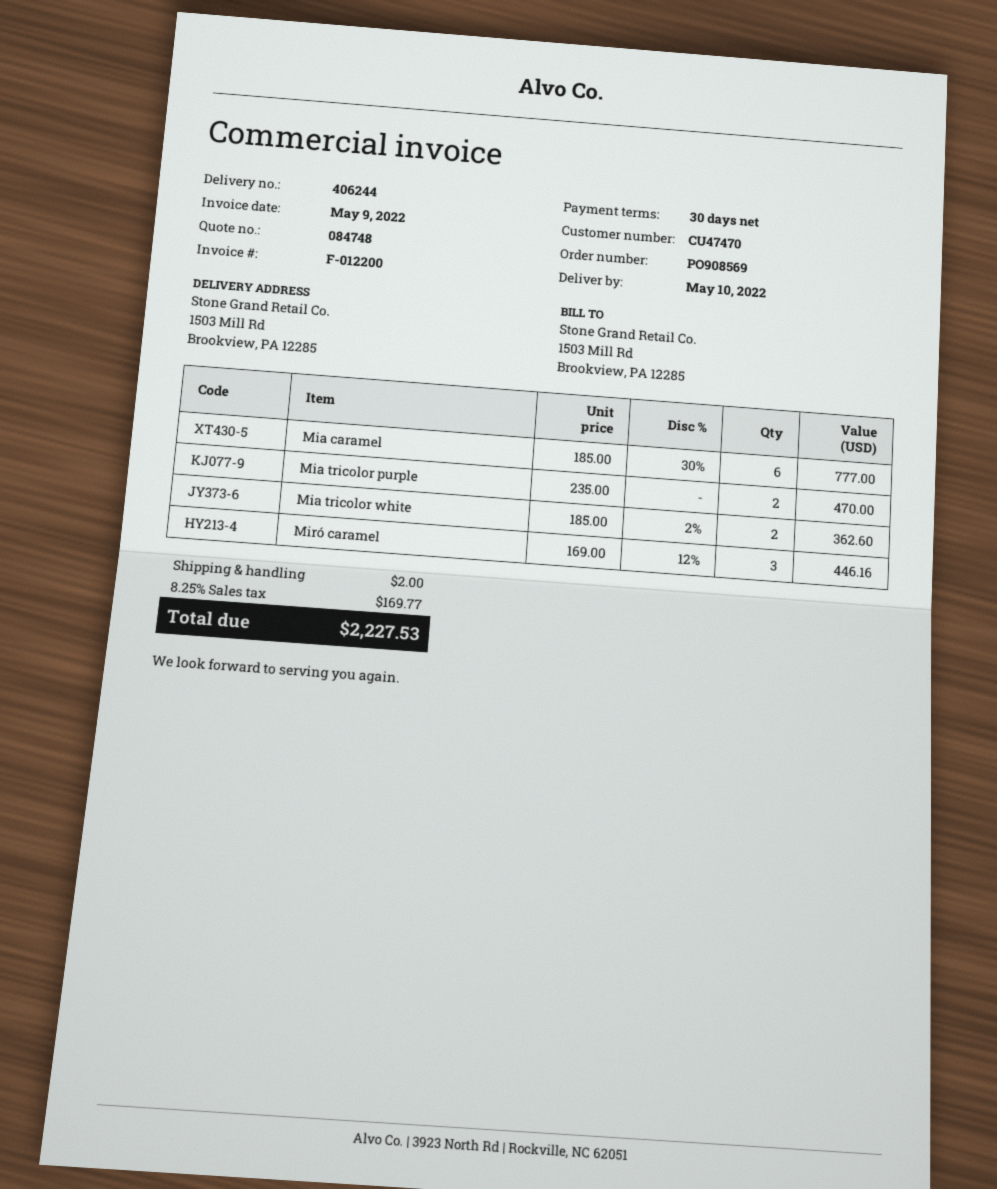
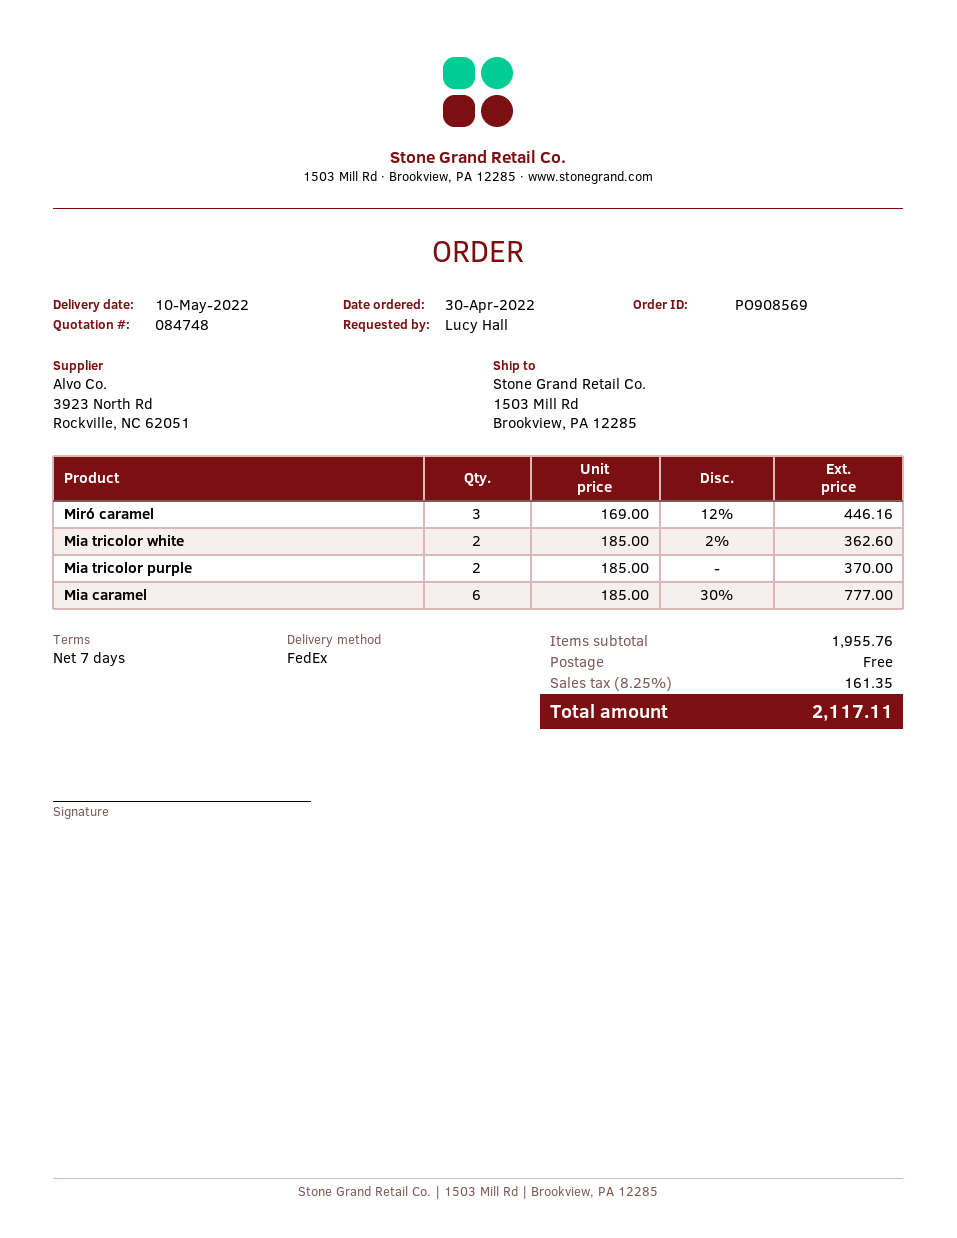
payment terms: 30 days -> 7 days
Mia tricolor purple: 2 x 235.00 = 470.00 -> 2 x 185.00 = 370.00
shipping: 2.00 -> 0.00
tax: 8.25% = 169.77 -> 8.25% = 161.35
total: 2227.53 -> 2117.11

